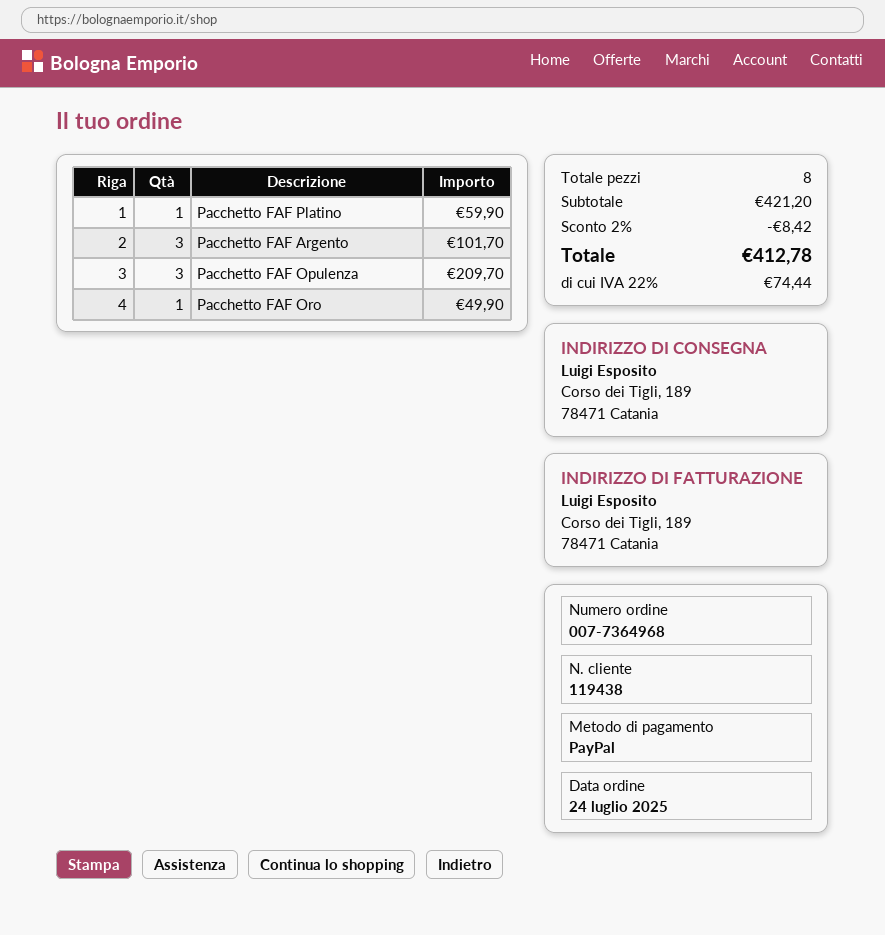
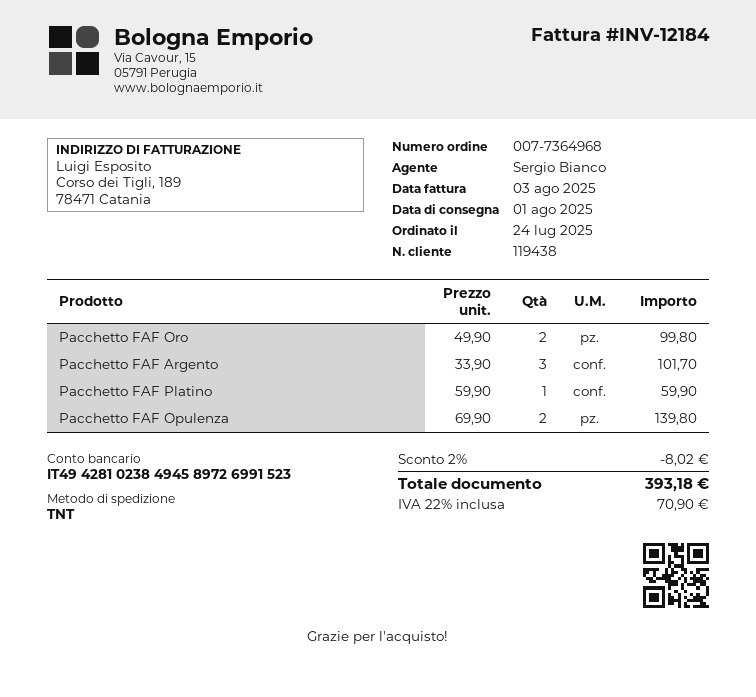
Pacchetto FAF Opulenza: 3 for 209.70 -> 2 for 139.80
Pacchetto FAF Oro: 1 for 49.90 -> 2 for 99.80
discount: 2% = 8.42 -> 2% = 8.02
tax: 22% = 74.44 -> 22% = 70.90
total: 412.78 -> 393.18

